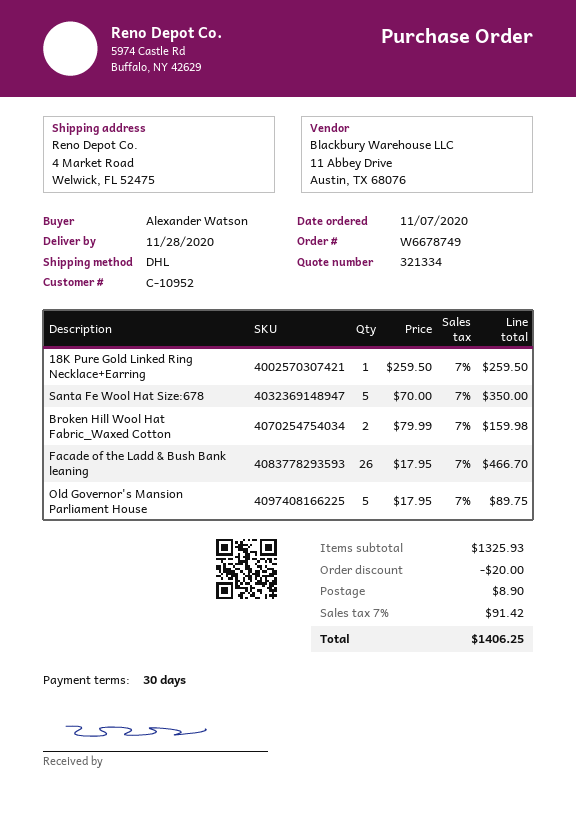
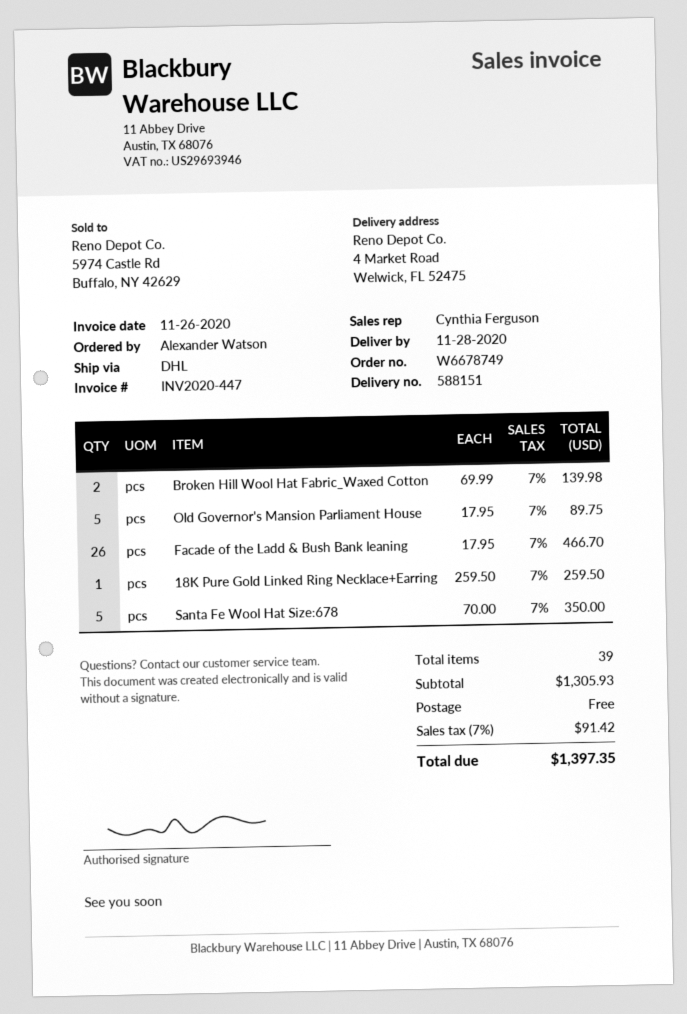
Broken Hill Wool Hat Fabric_Waxed Cotton: 2 x 79.99 = 159.98 -> 2 x 69.99 = 139.98
subtotal: 1325.93 -> 1305.93
discount: 20.00 -> none
shipping: 8.90 -> 0.00
total: 1406.25 -> 1397.35

